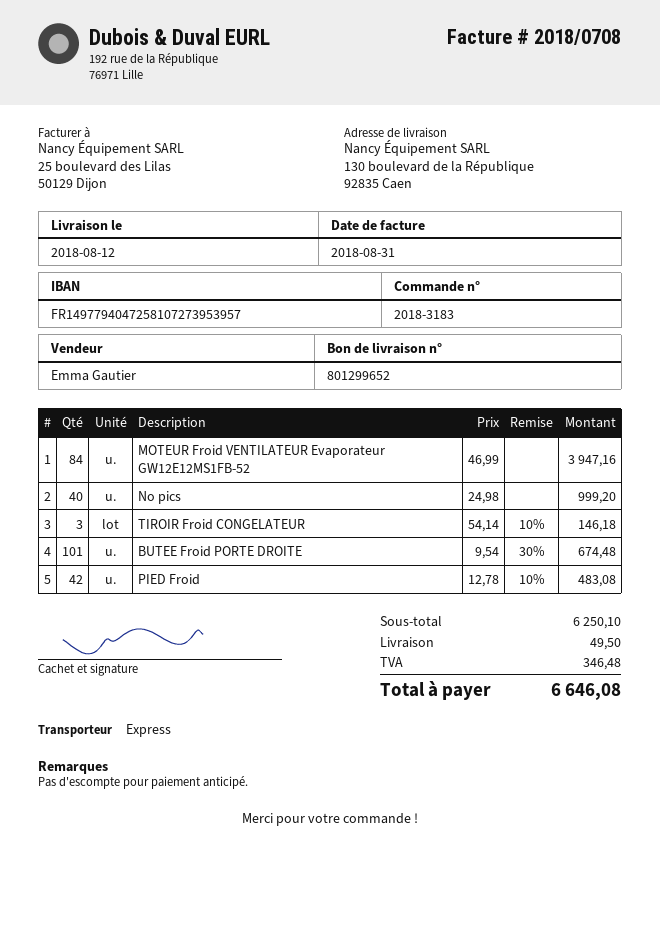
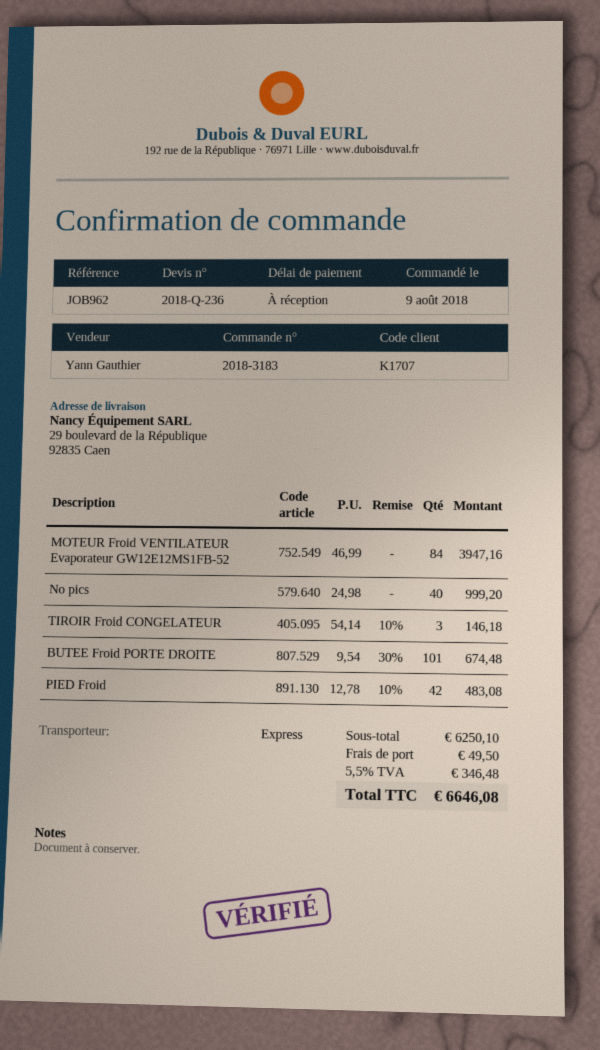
sales rep: Emma Gautier -> Yann Gauthier
ship to: 130 boulevard de la République, 92835 Caen -> 29 boulevard de la République, 92835 Caen

